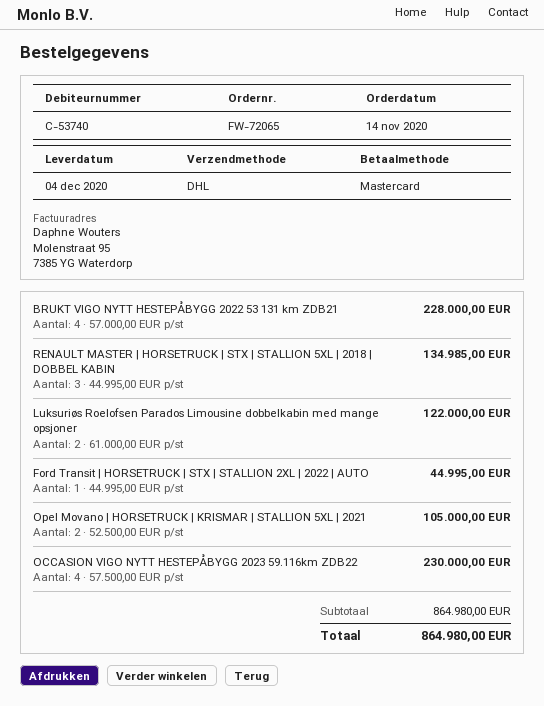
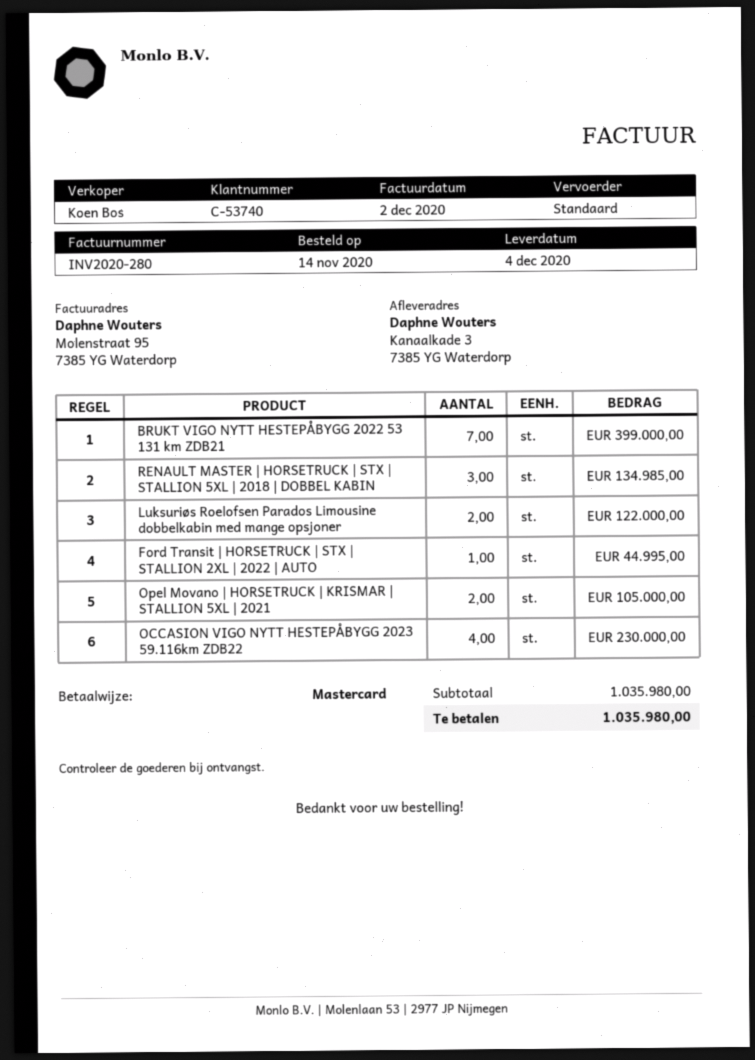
shipping method: DHL -> standard
BRUKT VIGO NYTT HESTEPÅBYGG 2022 53 131 km ZDB21: 4 for 228000.00 -> 7 for 399000.00
subtotal: 864980.00 -> 1035980.00
total: 864980.00 -> 1035980.00

